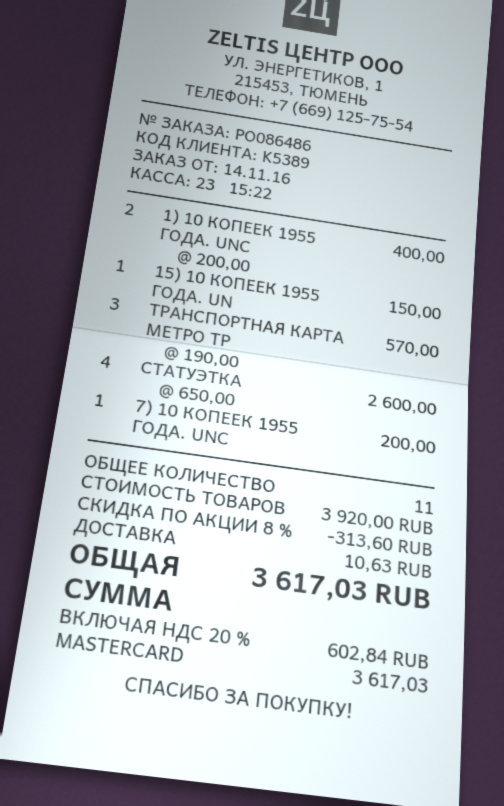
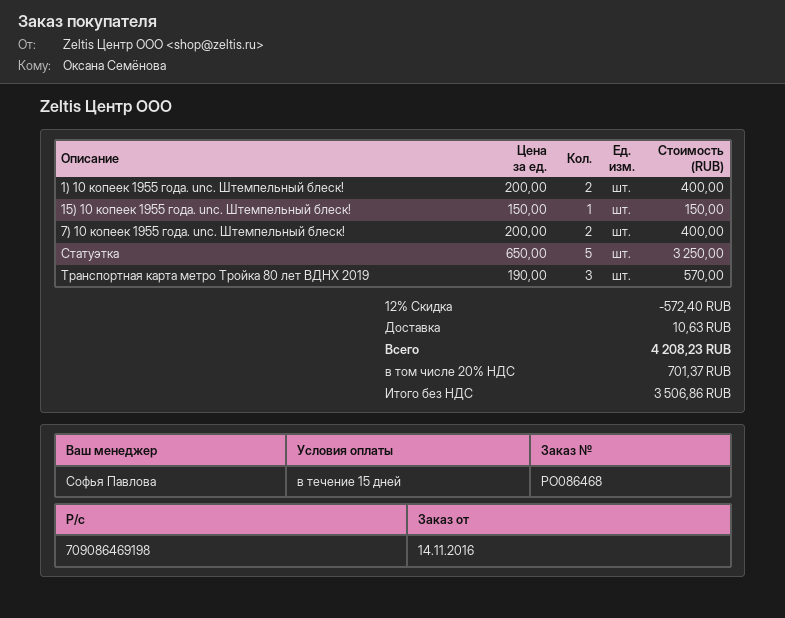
order number: PO086486 -> PO086468
СТАТУЭТКА: 4 x 650.00 = 2600.00 -> 5 x 650.00 = 3250.00
7) 10 КОПЕЕК 1955 ГОДА. UNC: 1 x 200.00 = 200.00 -> 2 x 200.00 = 400.00
discount: 8% = 313.60 -> 12% = 572.40
tax: 20% = 602.84 -> 20% = 701.37
total: 3617.03 -> 4208.23

